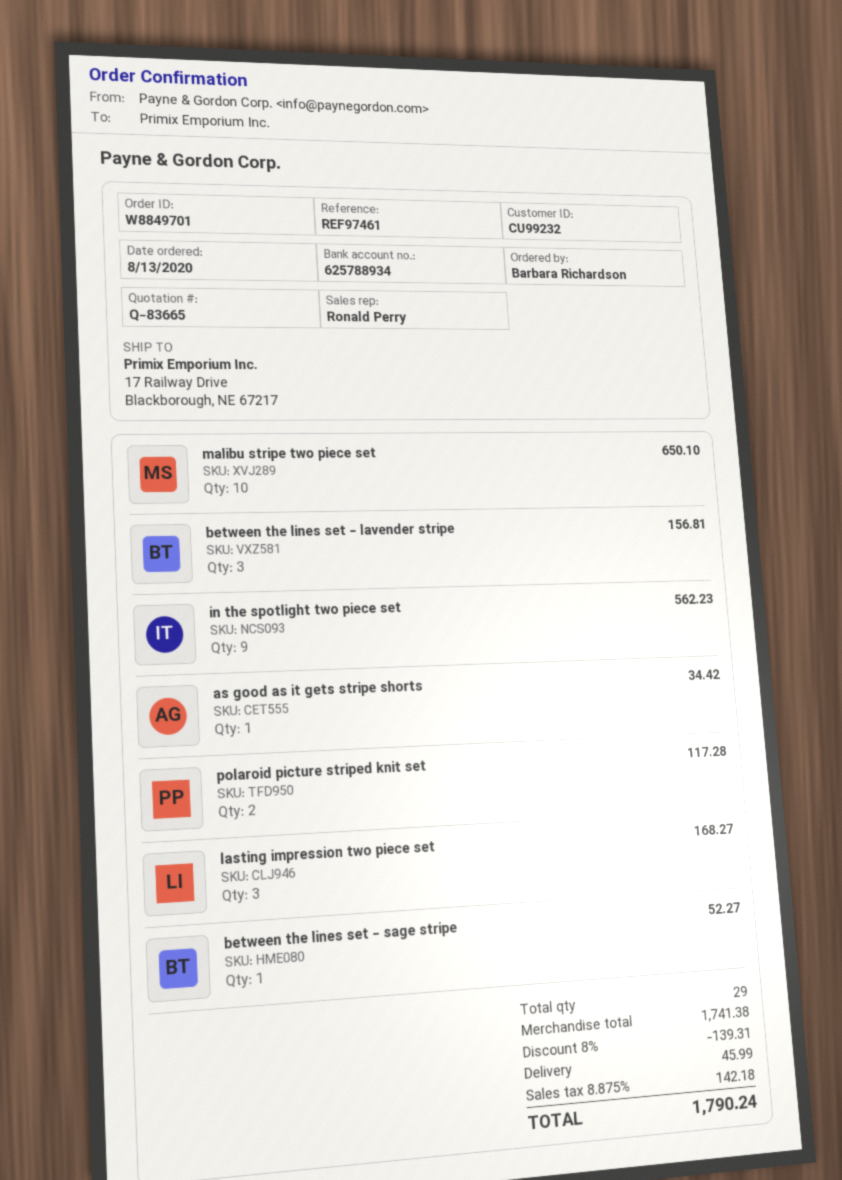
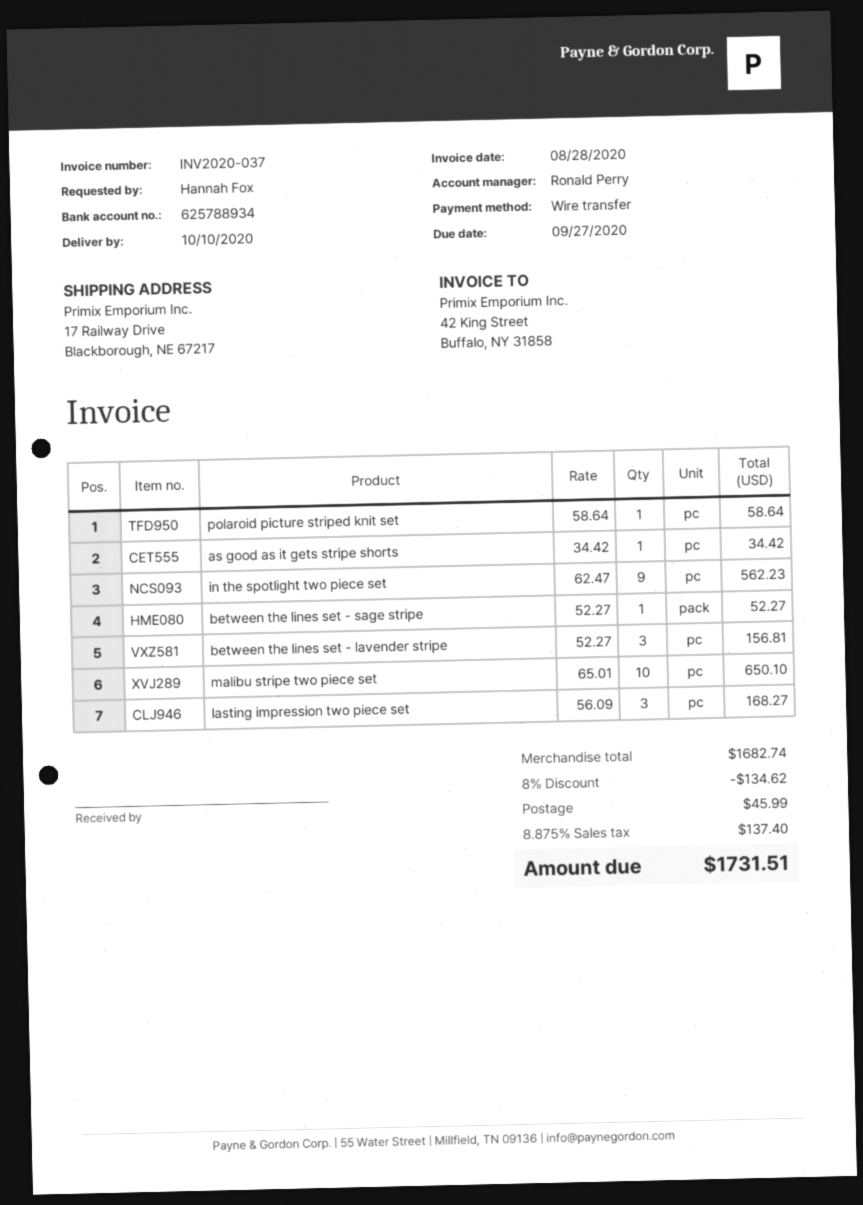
ordered by: Barbara Richardson -> Hannah Fox
polaroid picture striped knit set: 2 for 117.28 -> 1 for 58.64
subtotal: 1741.38 -> 1682.74
discount: 8% = 139.31 -> 8% = 134.62
tax: 8.875% = 142.18 -> 8.875% = 137.40
total: 1790.24 -> 1731.51

